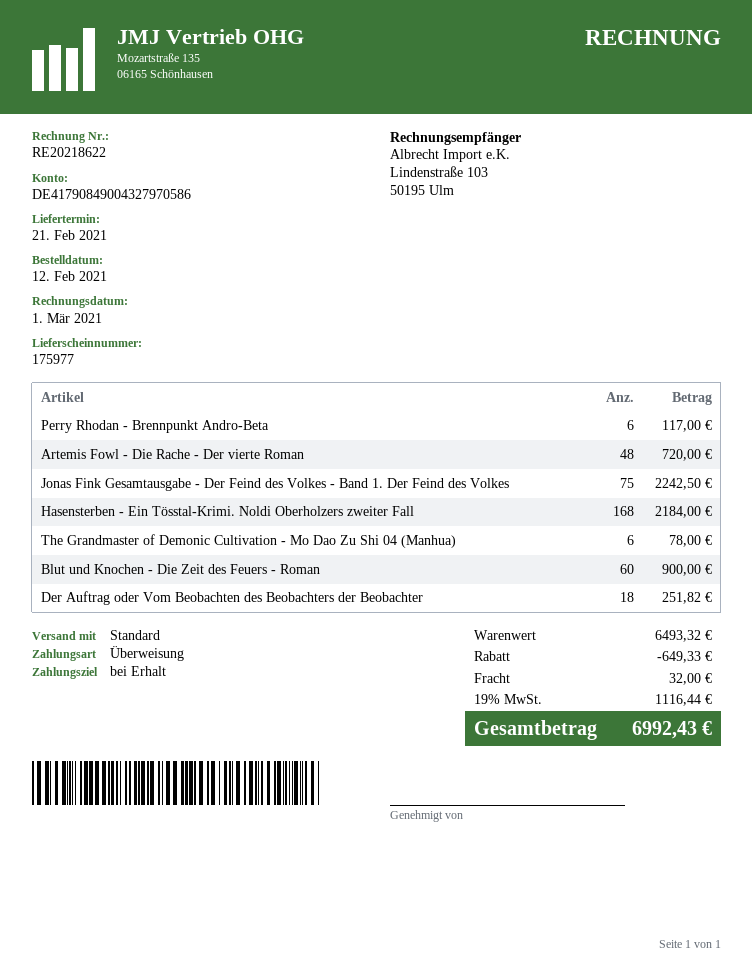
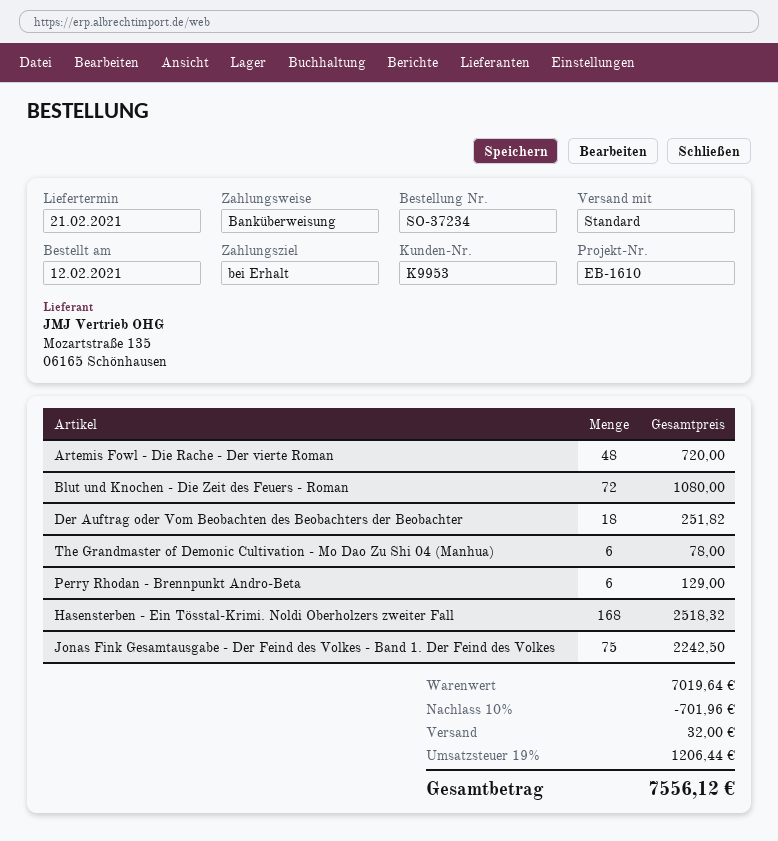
Perry Rhodan - Brennpunkt Andro-Beta: 6 for 117.00 -> 6 for 129.00
Hasensterben - Ein Tösstal-Krimi. Noldi Oberholzers zweiter Fall: 168 for 2184.00 -> 168 for 2518.32
Blut und Knochen - Die Zeit des Feuers - Roman: 60 for 900.00 -> 72 for 1080.00
subtotal: 6493.32 -> 7019.64
discount: 649.33 -> 701.96
tax: 19% = 1116.44 -> 19% = 1206.44
total: 6992.43 -> 7556.12

